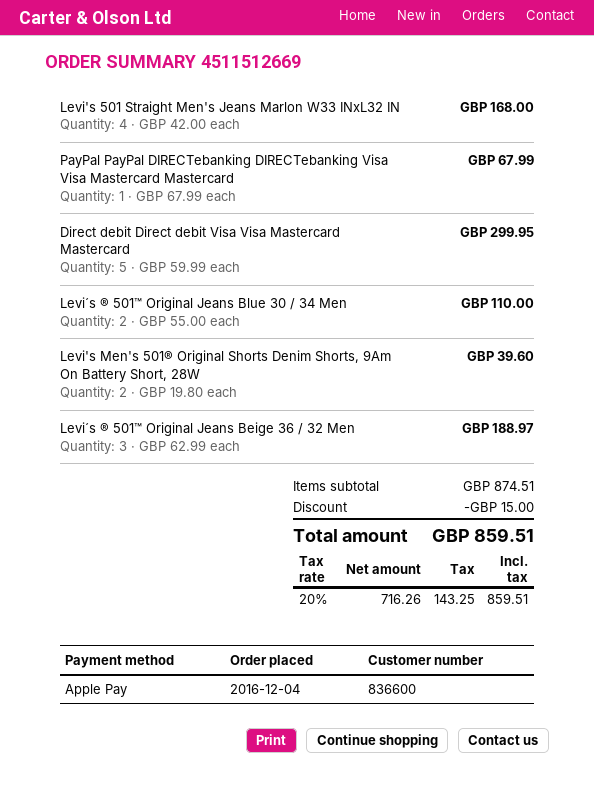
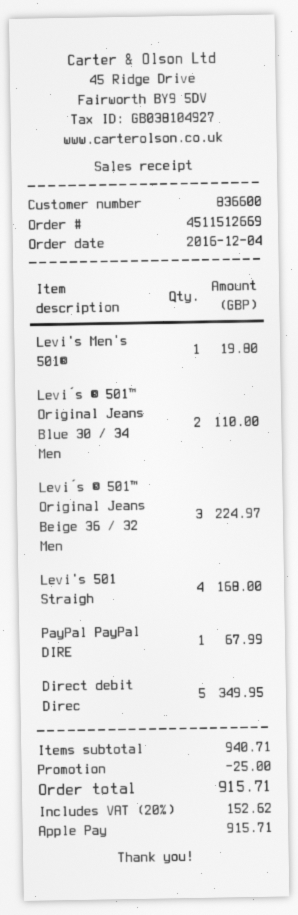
Direct debit Direct debit Visa Visa Mastercard Mastercard: 5 for 299.95 -> 5 for 349.95
Levi's Men's 501® Original Shorts Denim Shorts, 9Am On Battery Short, 28W: 2 for 39.60 -> 1 for 19.80
Levi´s ® 501™ Original Jeans Beige 36 / 32 Men: 3 for 188.97 -> 3 for 224.97
subtotal: 874.51 -> 940.71
discount: 15.00 -> 25.00
tax: 20% = 143.25 -> 20% = 152.62
total: 859.51 -> 915.71

